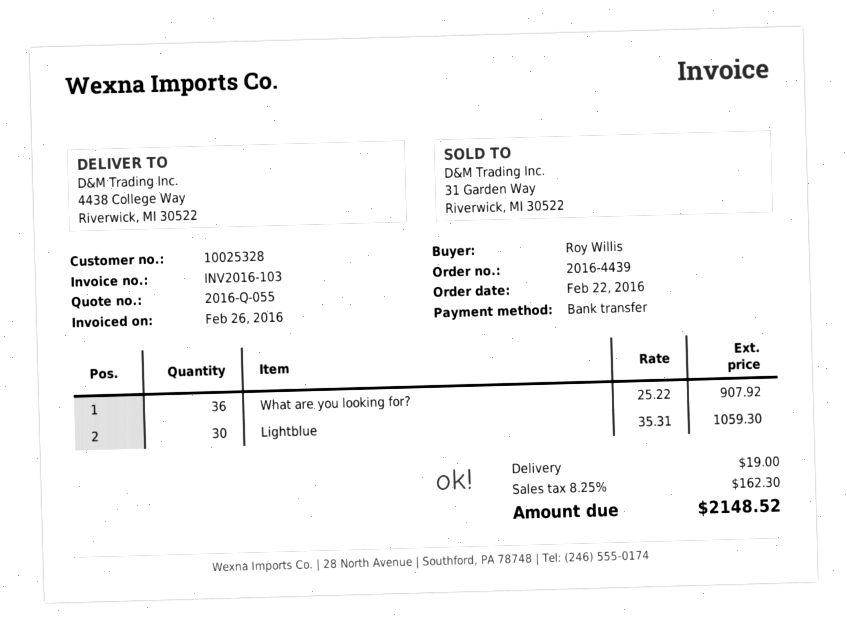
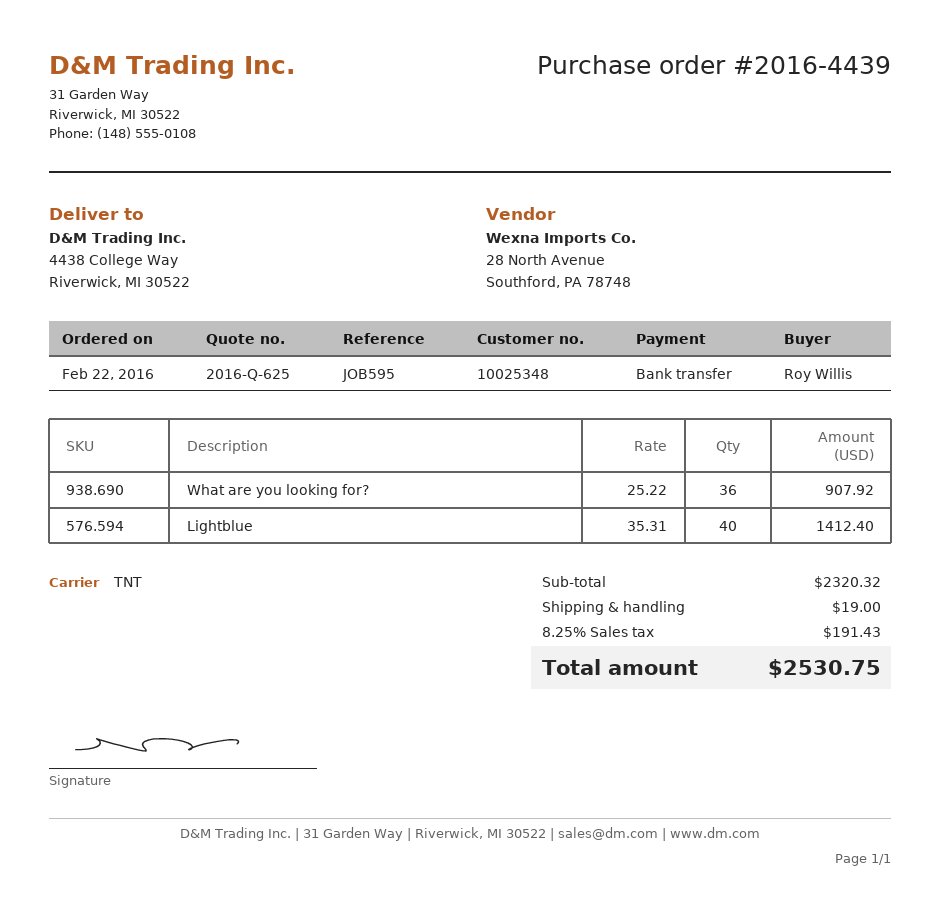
quote number: 2016-Q-055 -> 2016-Q-625
customer number: 10025328 -> 10025348
Lightblue: 30 x 35.31 = 1059.30 -> 40 x 35.31 = 1412.40
tax: 8.25% = 162.30 -> 8.25% = 191.43
total: 2148.52 -> 2530.75

